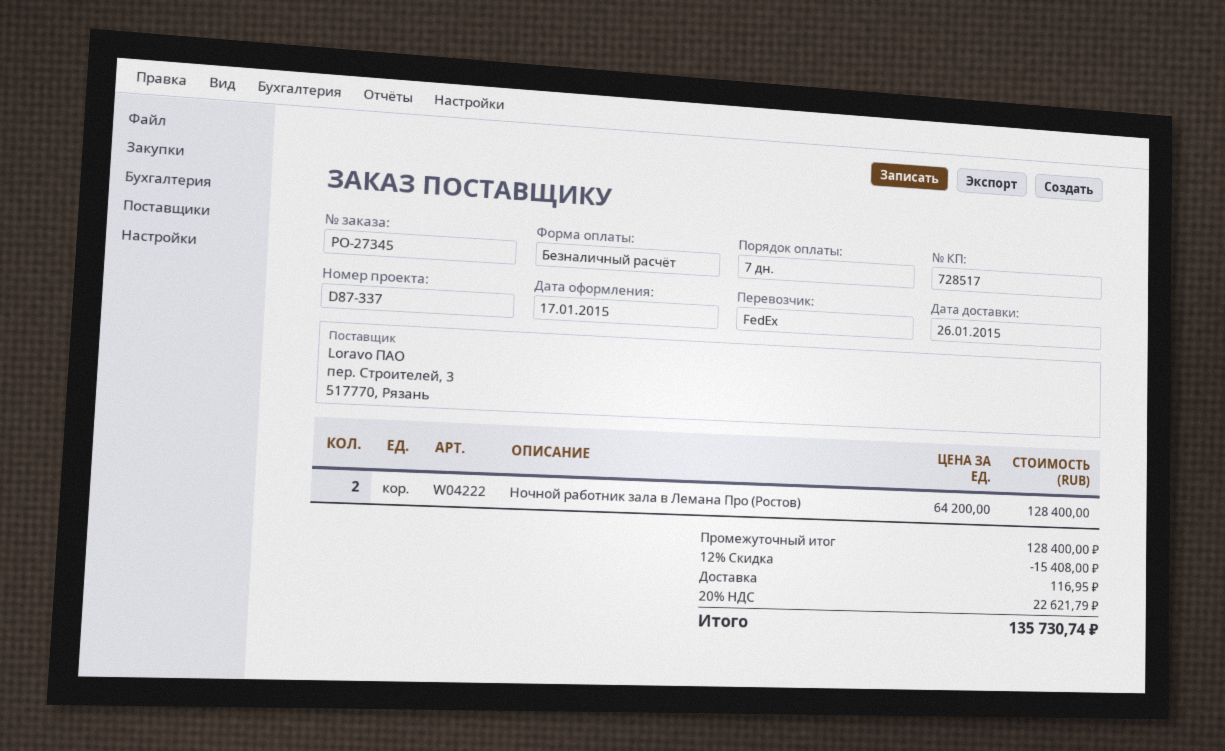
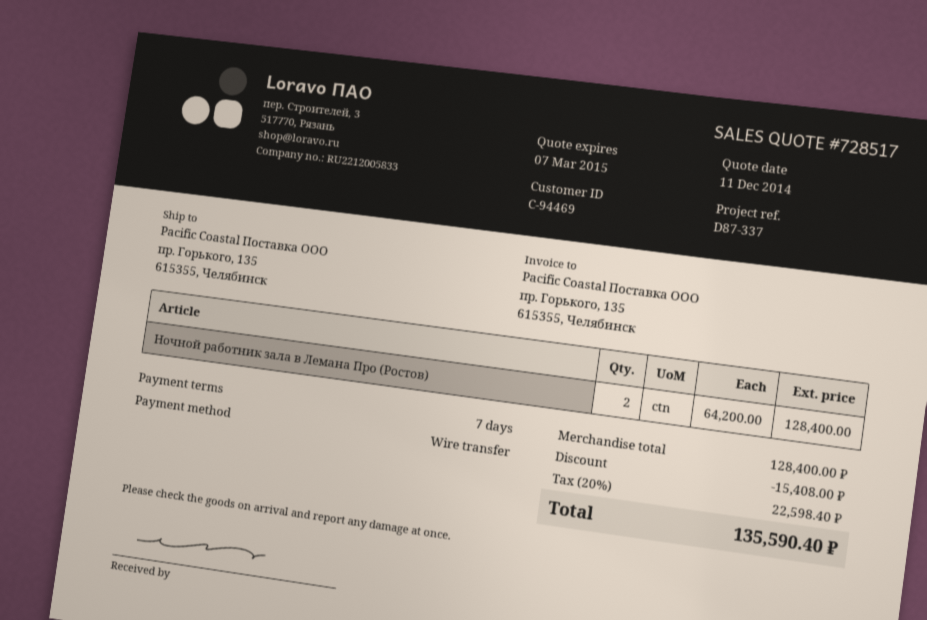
shipping: 116.95 -> none
tax: 20% = 22621.79 -> 20% = 22598.40
total: 135730.74 -> 135590.40

